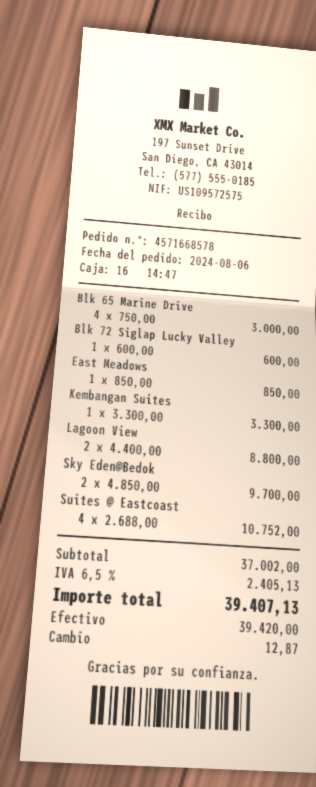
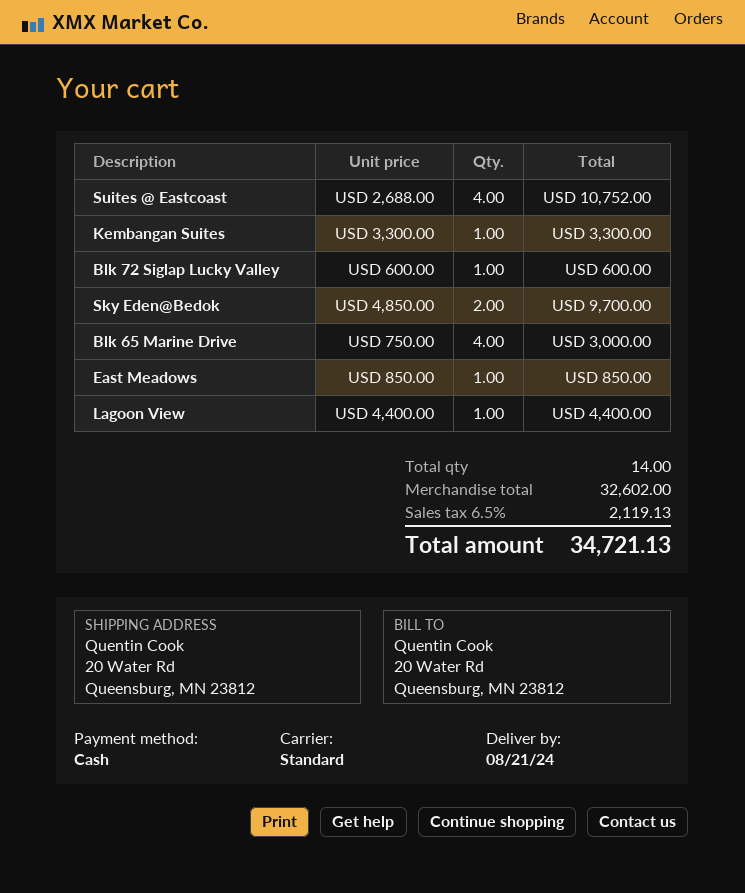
Lagoon View: 2 x 4400.00 = 8800.00 -> 1 x 4400.00 = 4400.00
subtotal: 37002.00 -> 32602.00
tax: 6.5% = 2405.13 -> 6.5% = 2119.13
total: 39407.13 -> 34721.13

